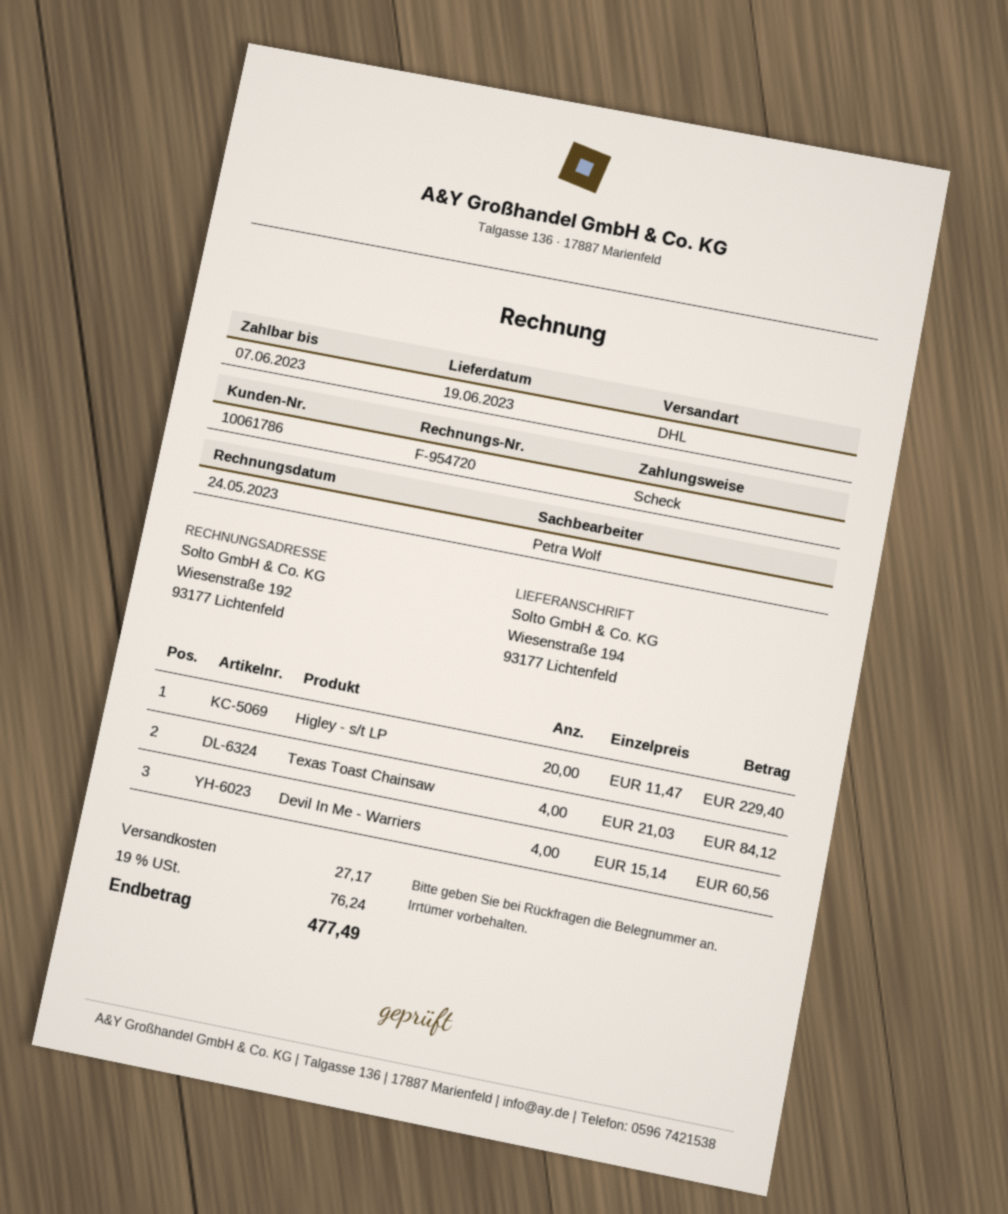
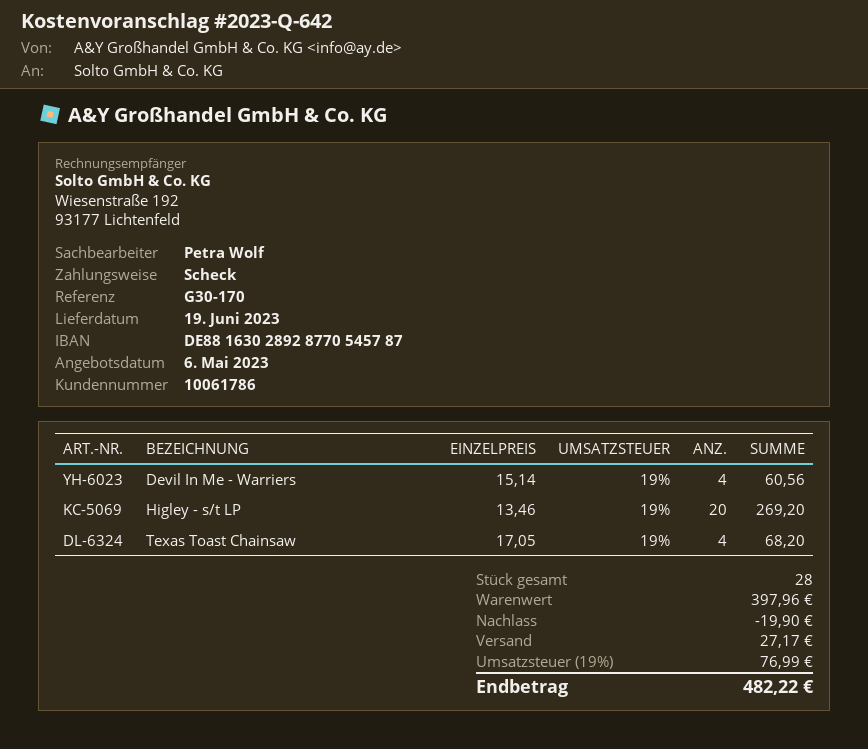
Higley - s/t LP: 20 x 11.47 = 229.40 -> 20 x 13.46 = 269.20
Texas Toast Chainsaw: 4 x 21.03 = 84.12 -> 4 x 17.05 = 68.20
discount: none -> 19.90
tax: 19% = 76.24 -> 19% = 76.99
total: 477.49 -> 482.22

